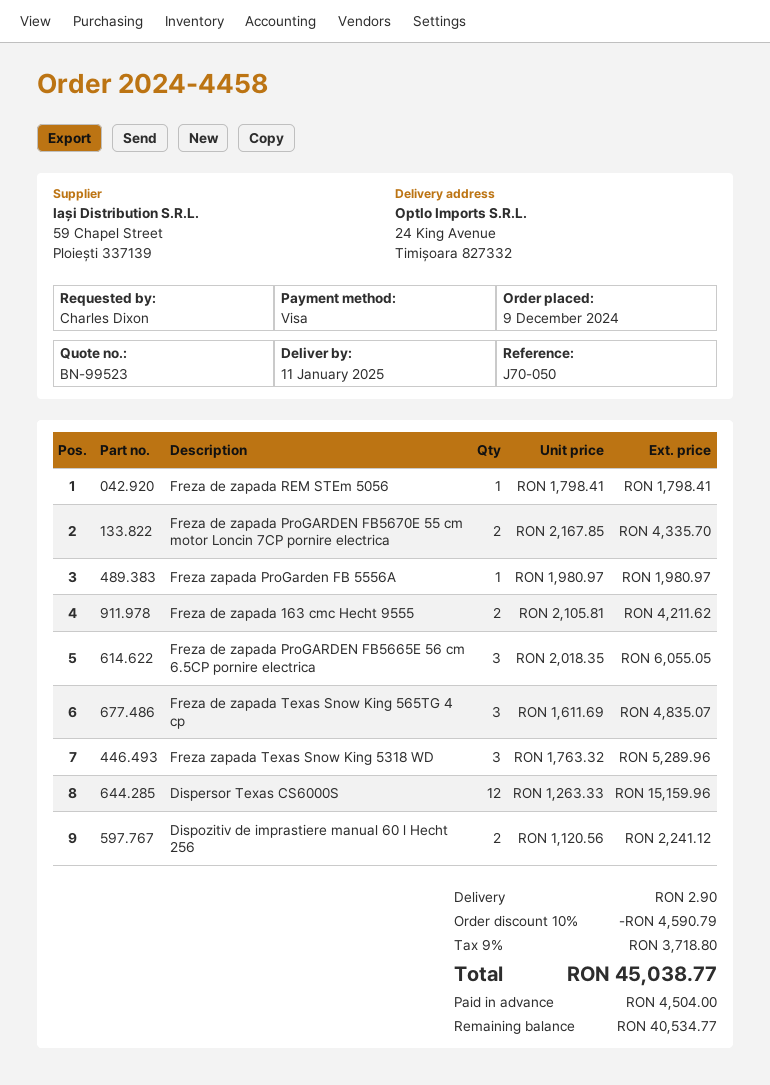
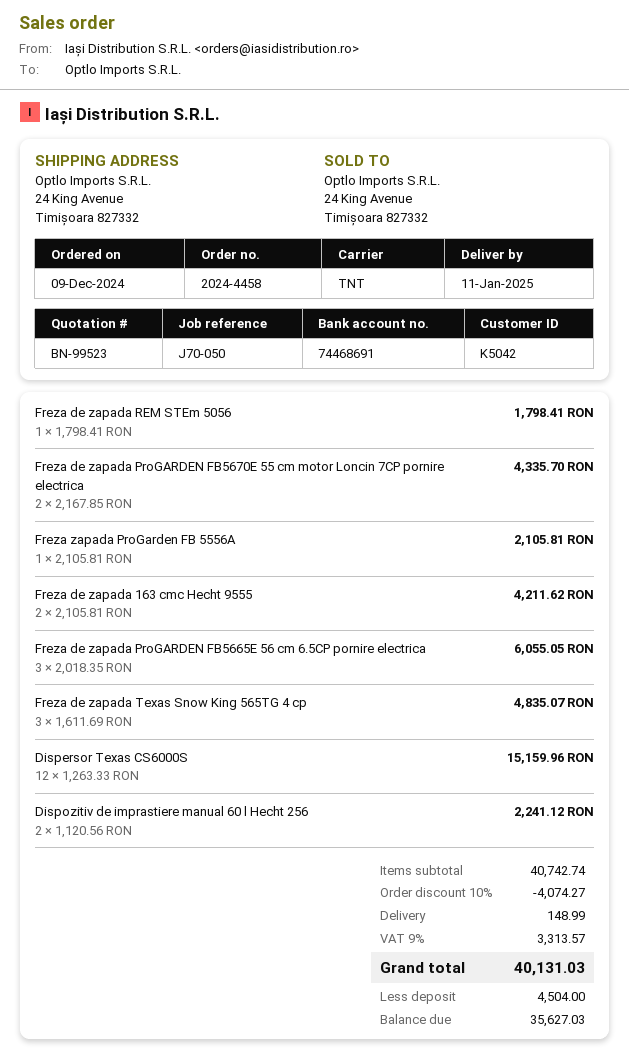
Freza zapada ProGarden FB 5556A: 1 x 1980.97 = 1980.97 -> 1 x 2105.81 = 2105.81
Freza zapada Texas Snow King 5318 WD: 3 x 1763.32 = 5289.96 -> none
discount: 10% = 4590.79 -> 10% = 4074.27
shipping: 2.90 -> 148.99
tax: 9% = 3718.80 -> 9% = 3313.57
total: 45038.77 -> 40131.03
balance: 40534.77 -> 35627.03

